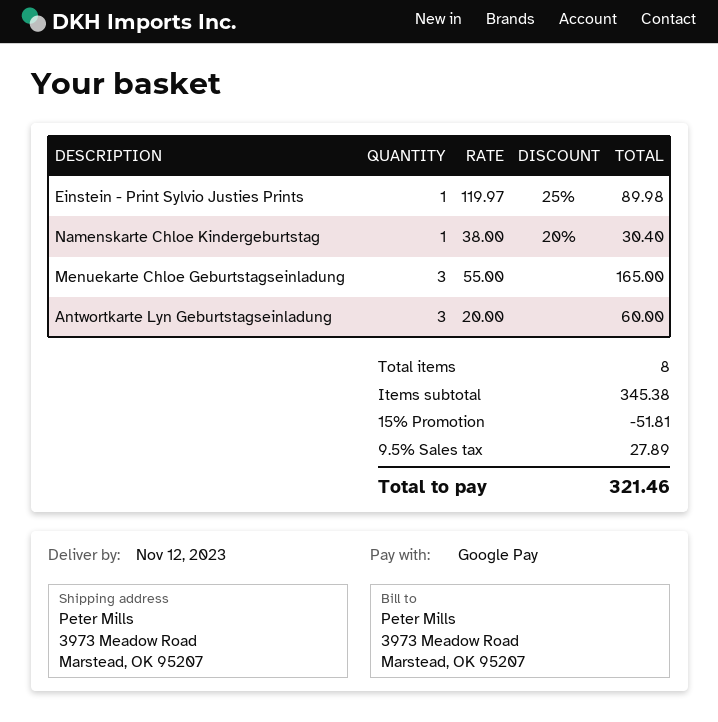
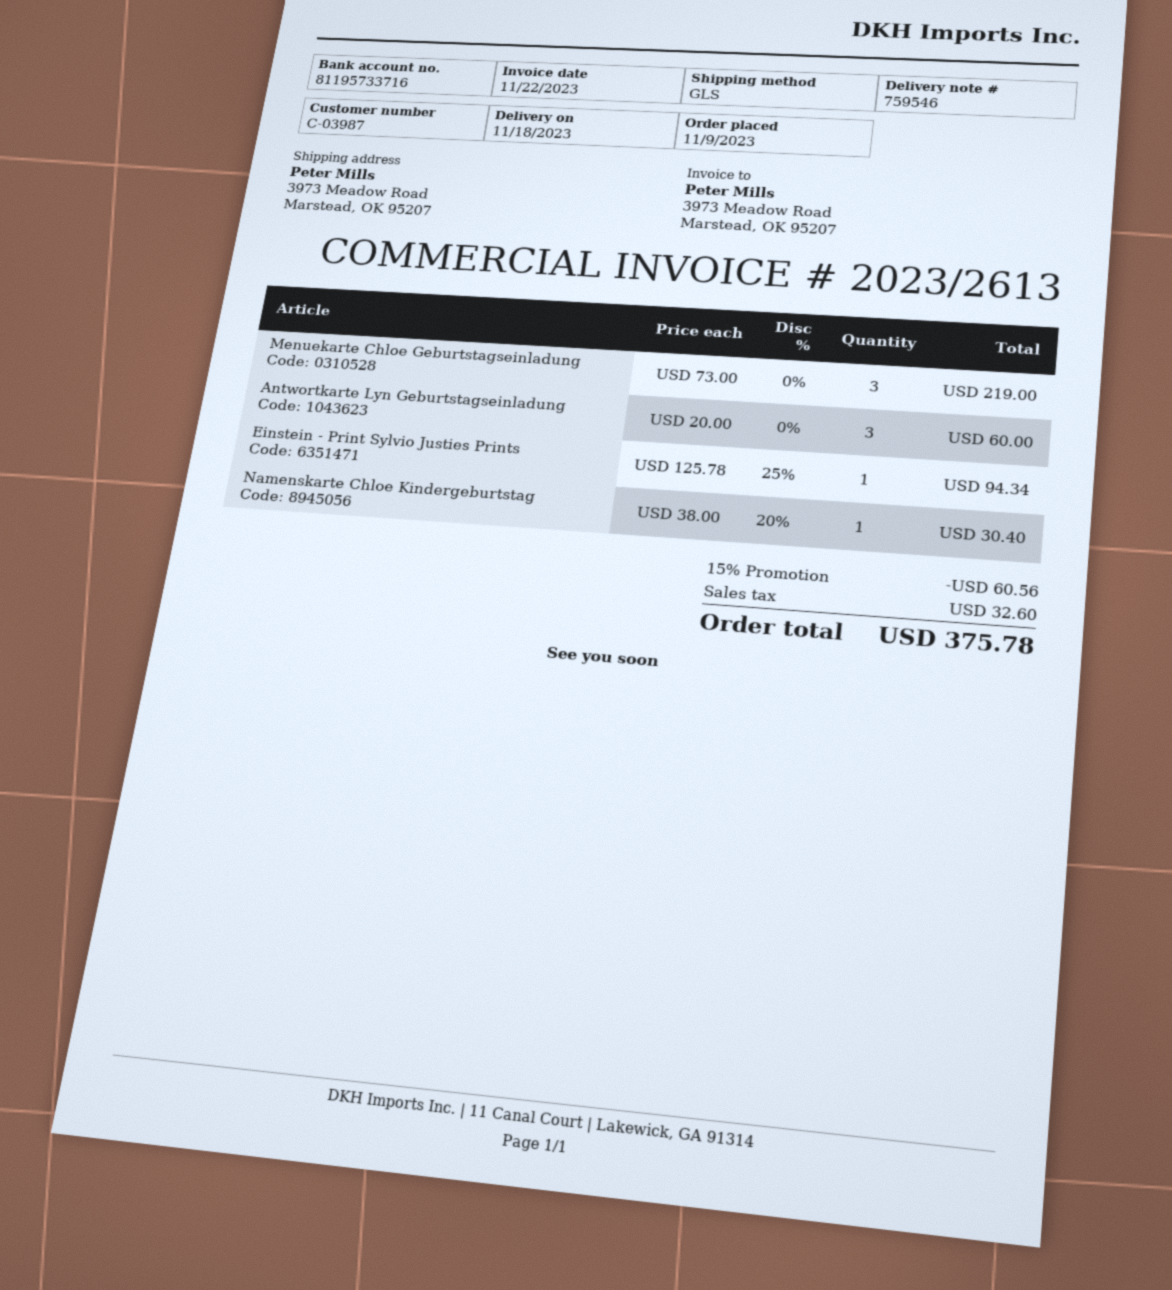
delivery date: 2023-11-12 -> 2023-11-18
Einstein - Print Sylvio Justies Prints: 1 x 119.97 - 25% = 89.98 -> 1 x 125.78 - 25% = 94.34
Menuekarte Chloe Geburtstagseinladung: 3 x 55.00 = 165.00 -> 3 x 73.00 = 219.00
discount: 15% = 51.81 -> 15% = 60.56
tax: 27.89 -> 32.60
total: 321.46 -> 375.78

